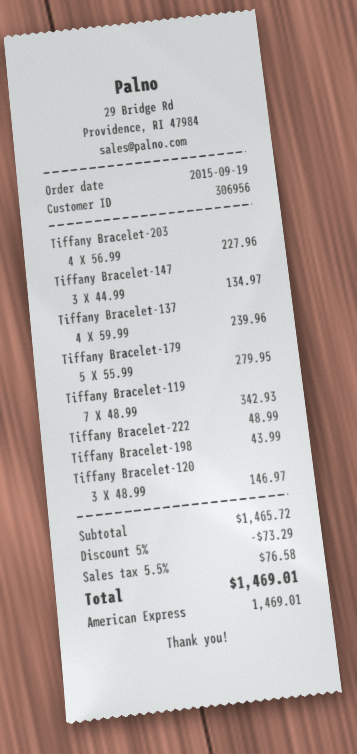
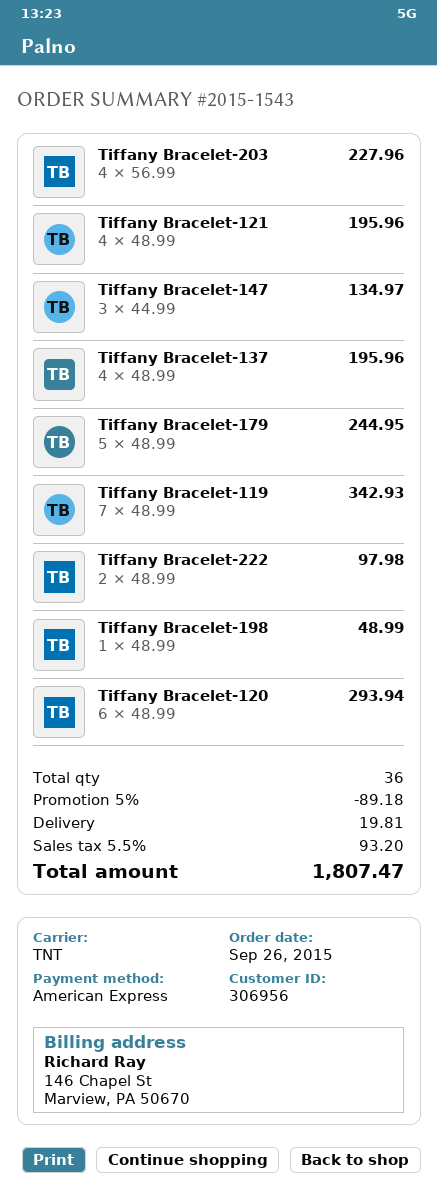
order date: 2015-09-19 -> 2015-09-26
Tiffany Bracelet-137: 4 x 59.99 = 239.96 -> 4 x 48.99 = 195.96
Tiffany Bracelet-179: 5 x 55.99 = 279.95 -> 5 x 48.99 = 244.95
Tiffany Bracelet-222: 1 x 48.99 = 48.99 -> 2 x 48.99 = 97.98
Tiffany Bracelet-198: 1 x 43.99 = 43.99 -> 1 x 48.99 = 48.99
Tiffany Bracelet-120: 3 x 48.99 = 146.97 -> 6 x 48.99 = 293.94
Tiffany Bracelet-121: none -> 4 x 48.99 = 195.96
discount: 5% = 73.29 -> 5% = 89.18
shipping: none -> 19.81
tax: 5.5% = 76.58 -> 5.5% = 93.20
total: 1469.01 -> 1807.47

